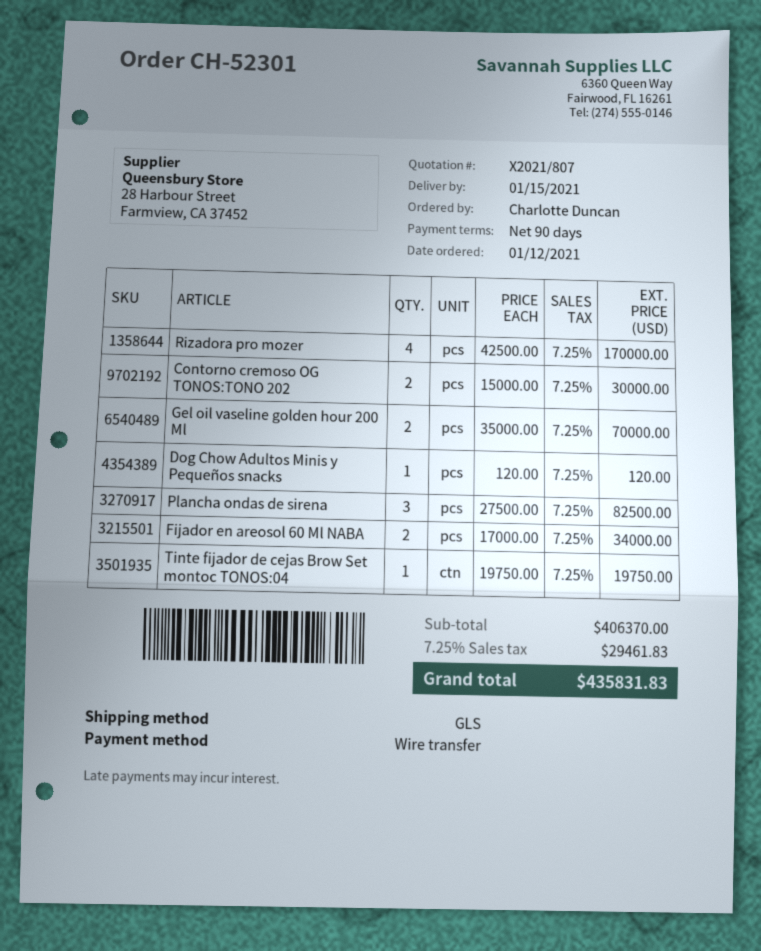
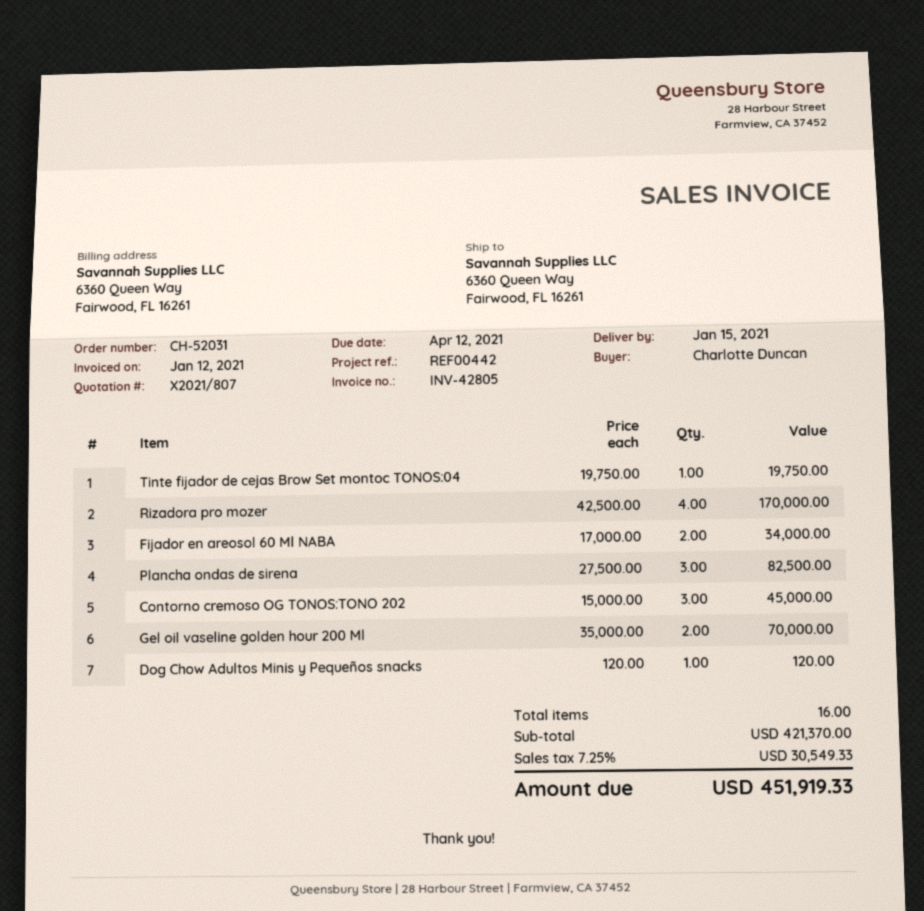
order number: CH-52301 -> CH-52031
Contorno cremoso OG TONOS:TONO 202: 2 x 15000.00 = 30000.00 -> 3 x 15000.00 = 45000.00
subtotal: 406370.00 -> 421370.00
tax: 7.25% = 29461.83 -> 7.25% = 30549.33
total: 435831.83 -> 451919.33

